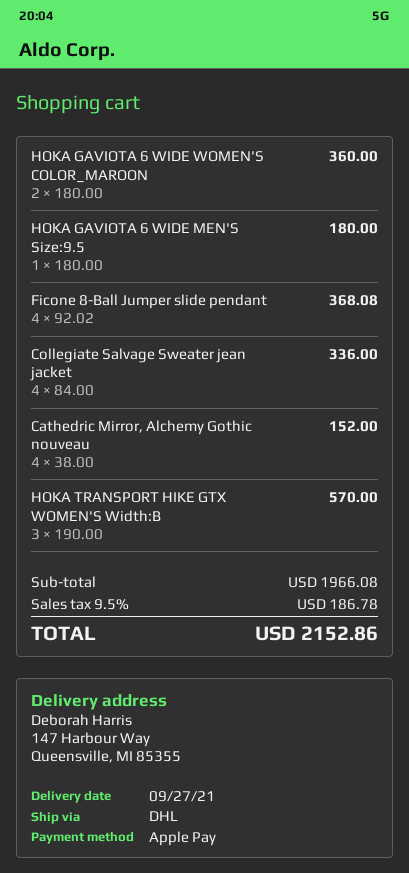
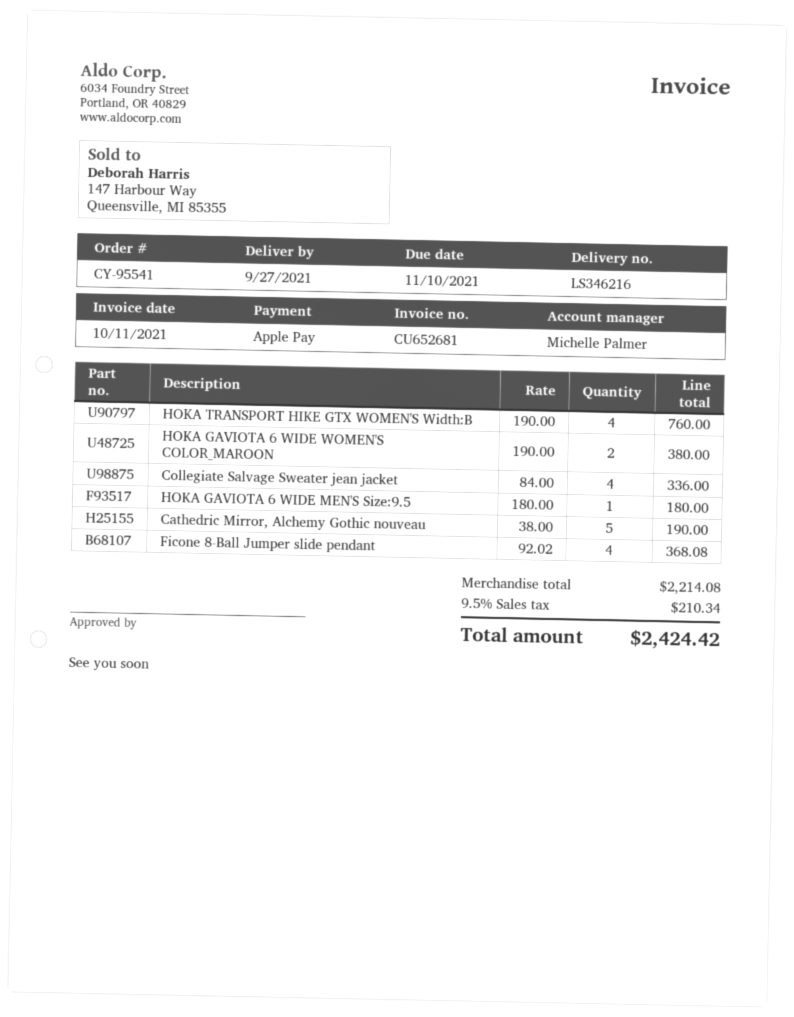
HOKA GAVIOTA 6 WIDE WOMEN'S COLOR_MAROON: 2 x 180.00 = 360.00 -> 2 x 190.00 = 380.00
Cathedric Mirror, Alchemy Gothic nouveau: 4 x 38.00 = 152.00 -> 5 x 38.00 = 190.00
HOKA TRANSPORT HIKE GTX WOMEN'S Width:B: 3 x 190.00 = 570.00 -> 4 x 190.00 = 760.00
subtotal: 1966.08 -> 2214.08
tax: 9.5% = 186.78 -> 9.5% = 210.34
total: 2152.86 -> 2424.42

